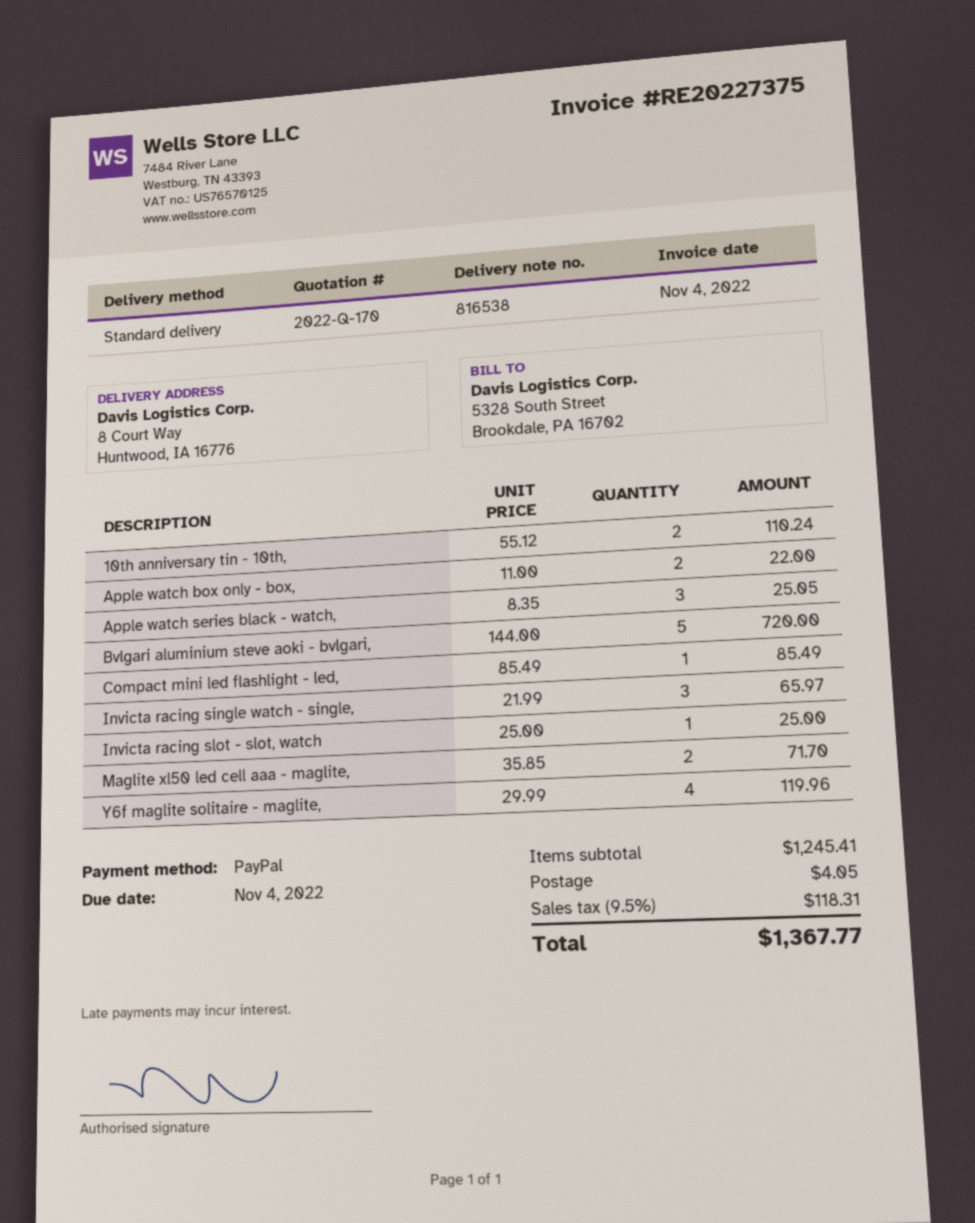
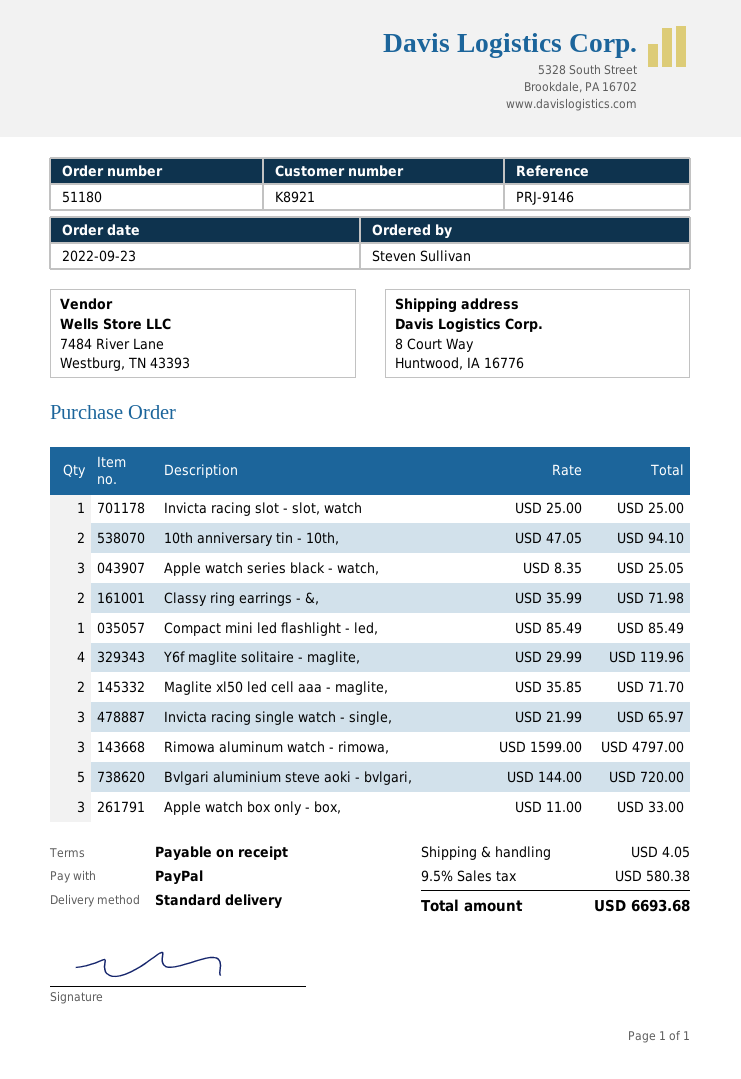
10th anniversary tin - 10th,: 2 x 55.12 = 110.24 -> 2 x 47.05 = 94.10
Apple watch box only - box,: 2 x 11.00 = 22.00 -> 3 x 11.00 = 33.00
Classy ring earrings - &,: none -> 2 x 35.99 = 71.98
Rimowa aluminum watch - rimowa,: none -> 3 x 1599.00 = 4797.00
tax: 9.5% = 118.31 -> 9.5% = 580.38
total: 1367.77 -> 6693.68

